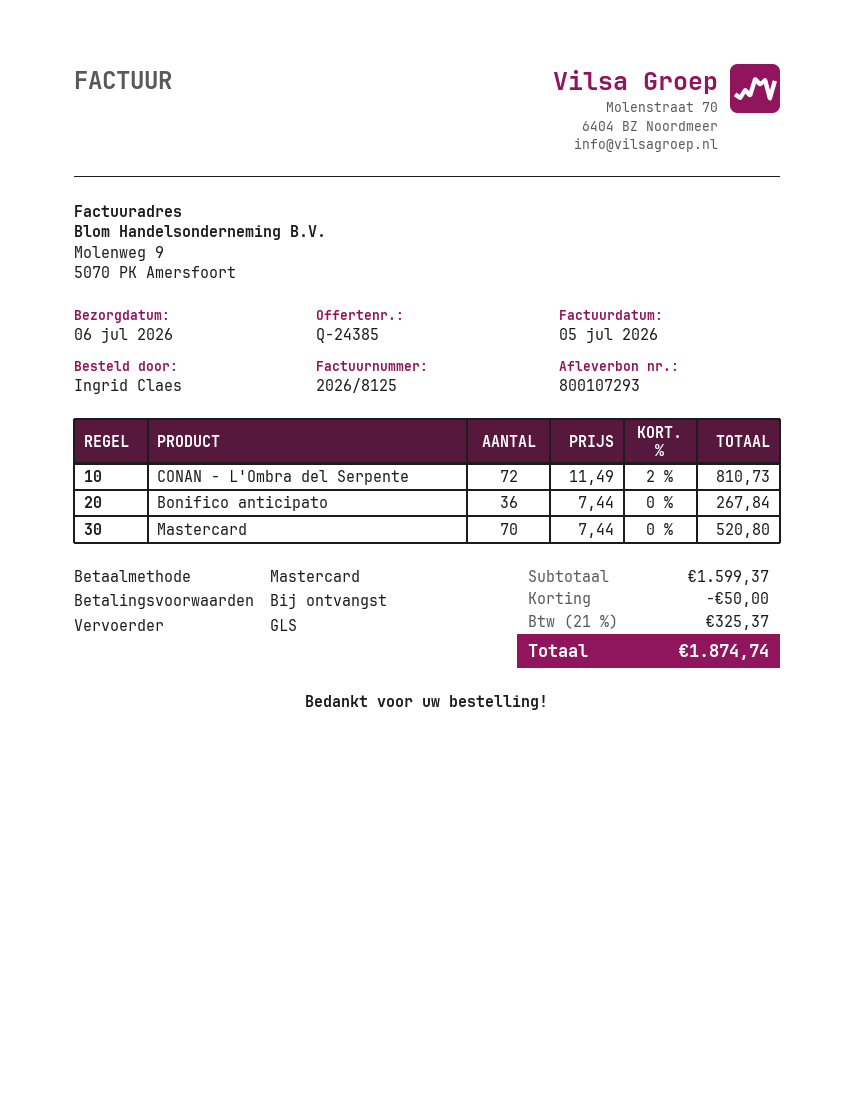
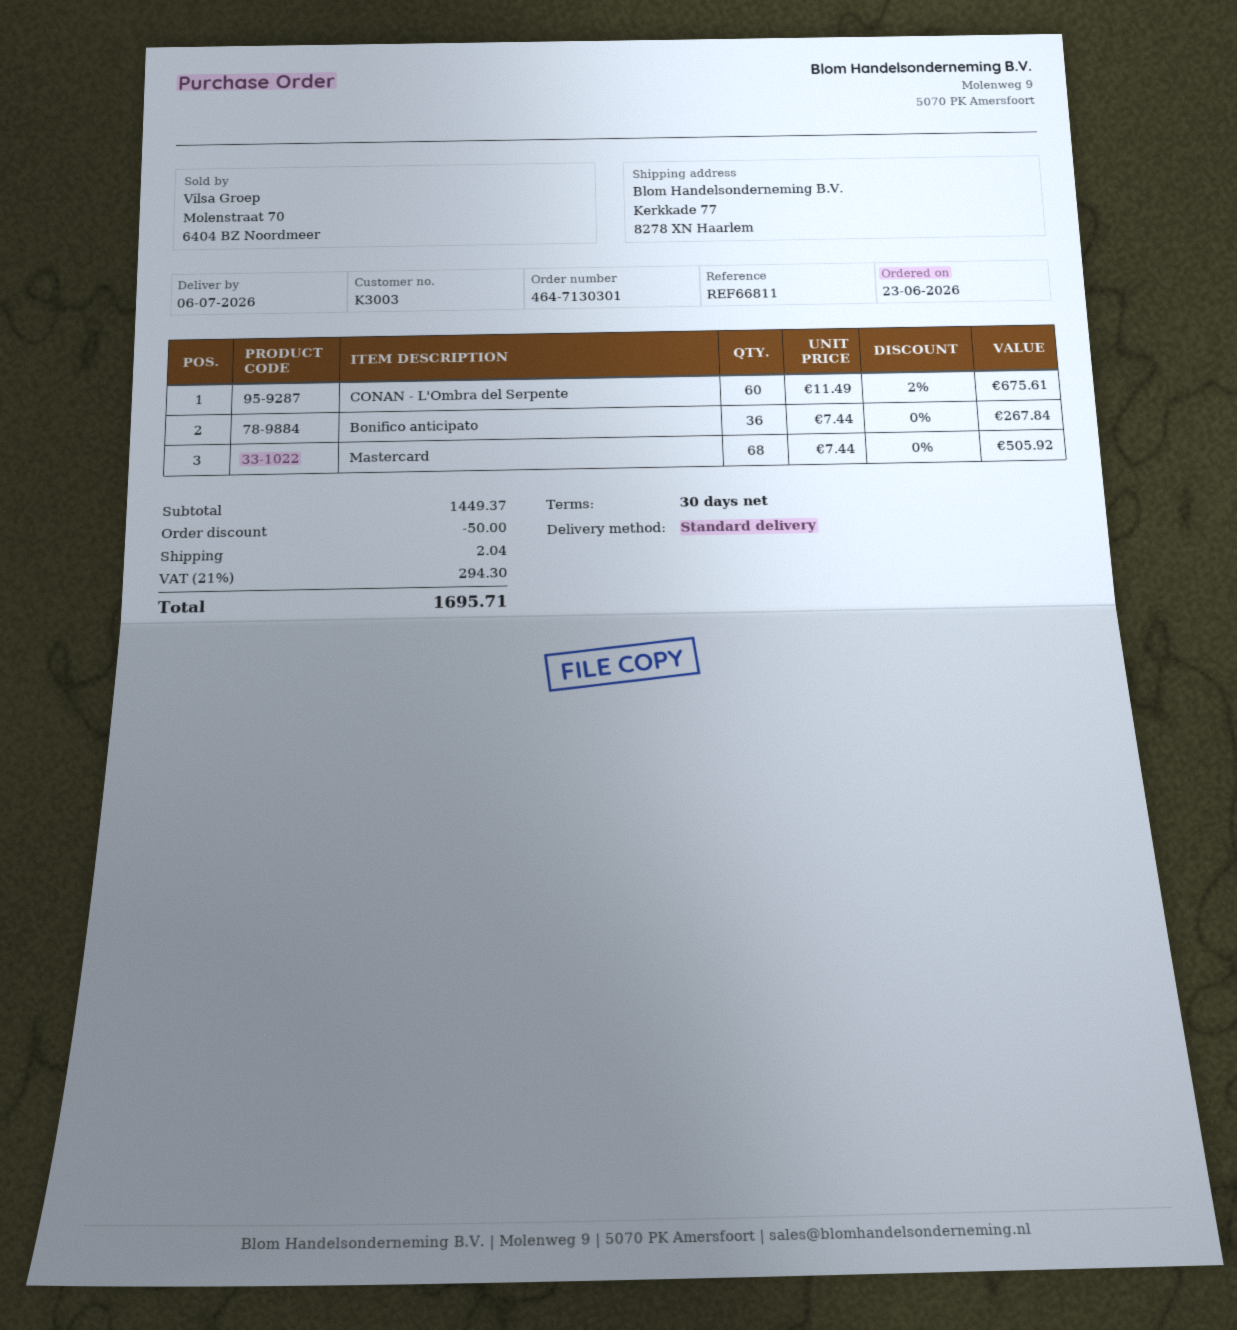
payment terms: on receipt -> 30 days
shipping method: GLS -> standard
CONAN - L'Ombra del Serpente: 72 x 11.49 - 2% = 810.73 -> 60 x 11.49 - 2% = 675.61
Mastercard: 70 x 7.44 = 520.80 -> 68 x 7.44 = 505.92
subtotal: 1599.37 -> 1449.37
shipping: none -> 2.04
tax: 21% = 325.37 -> 21% = 294.30
total: 1874.74 -> 1695.71

